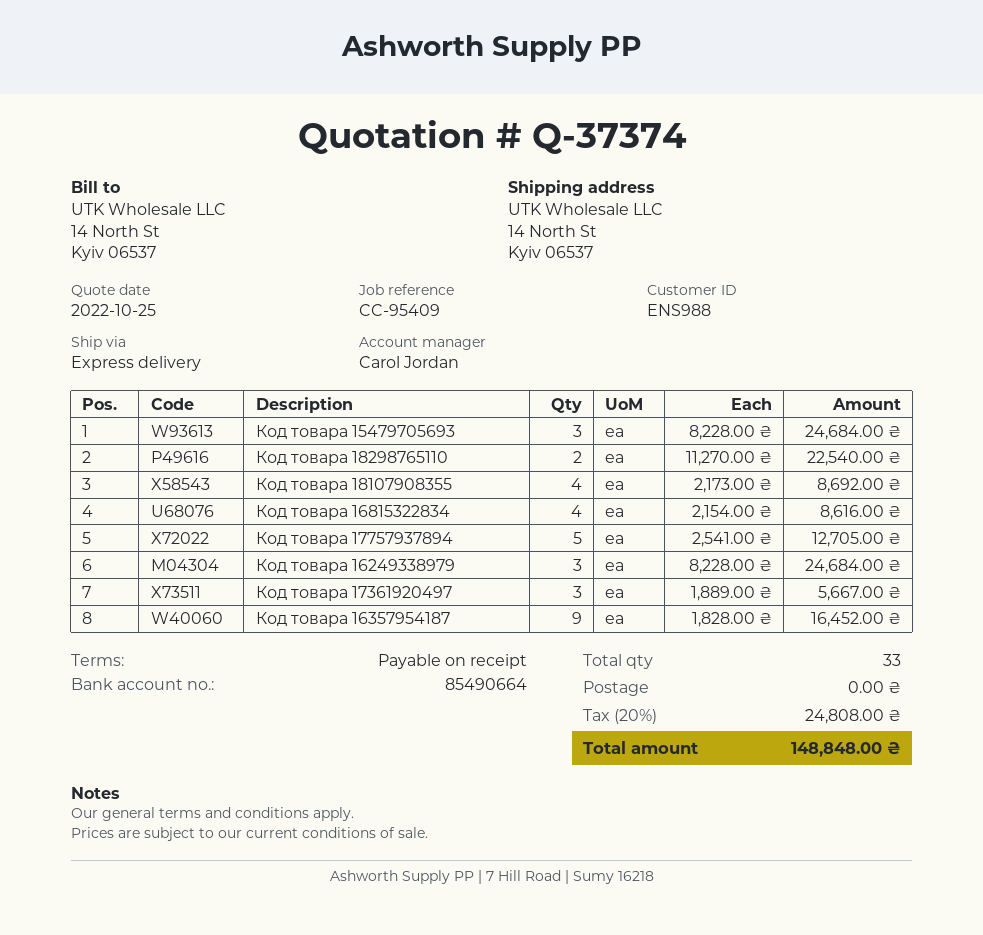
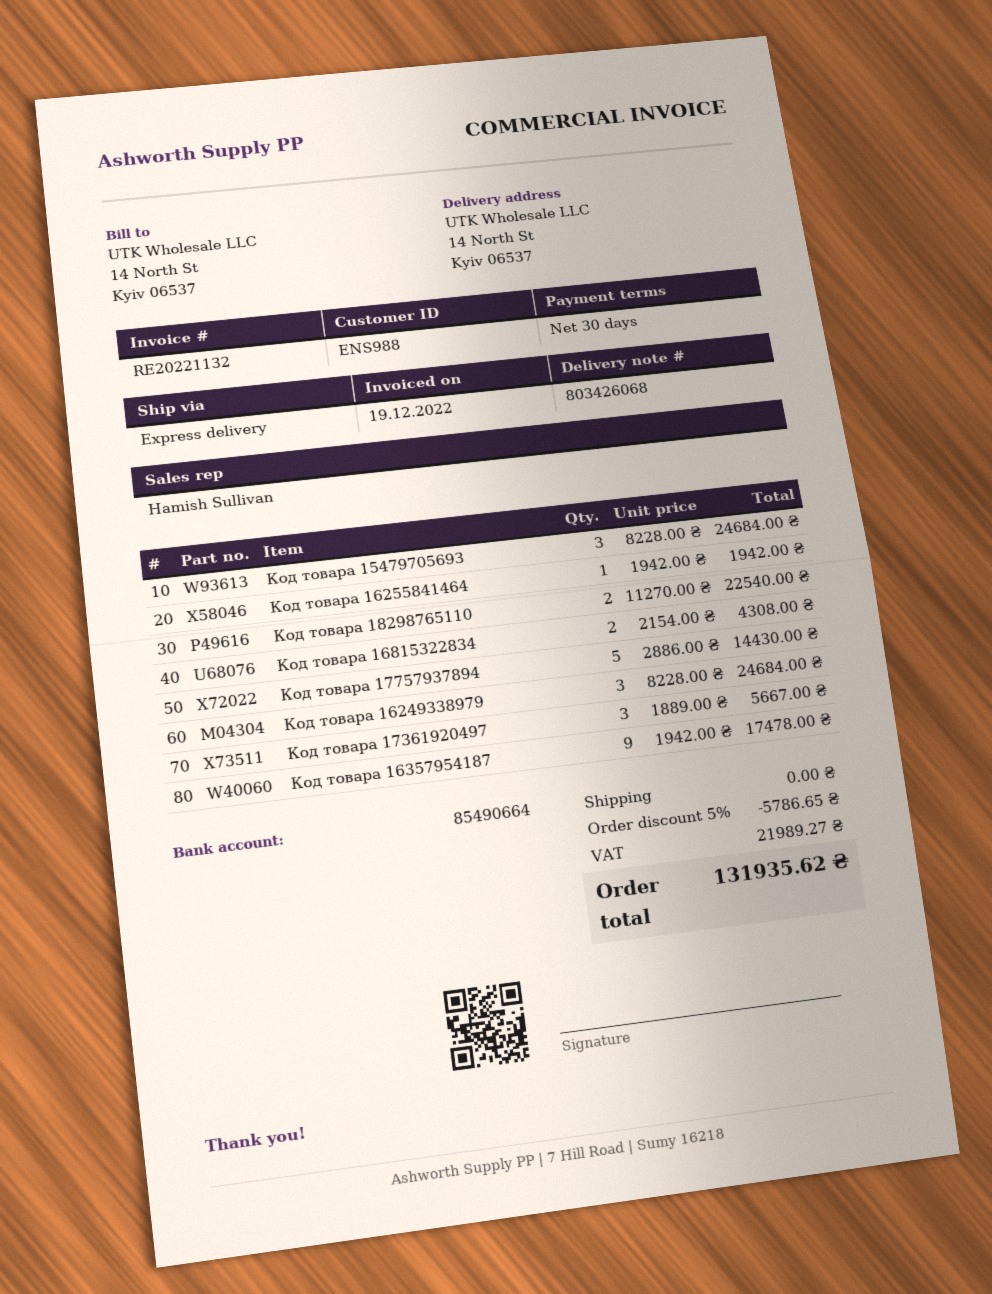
payment terms: on receipt -> 30 days
sales rep: Carol Jordan -> Hamish Sullivan
Код товара 18107908355: 4 x 2173.00 = 8692.00 -> none
Код товара 16815322834: 4 x 2154.00 = 8616.00 -> 2 x 2154.00 = 4308.00
Код товара 17757937894: 5 x 2541.00 = 12705.00 -> 5 x 2886.00 = 14430.00
Код товара 16357954187: 9 x 1828.00 = 16452.00 -> 9 x 1942.00 = 17478.00
Код товара 16255841464: none -> 1 x 1942.00 = 1942.00
discount: none -> 5% = 5786.65
tax: 24808.00 -> 21989.27
total: 148848.00 -> 131935.62

